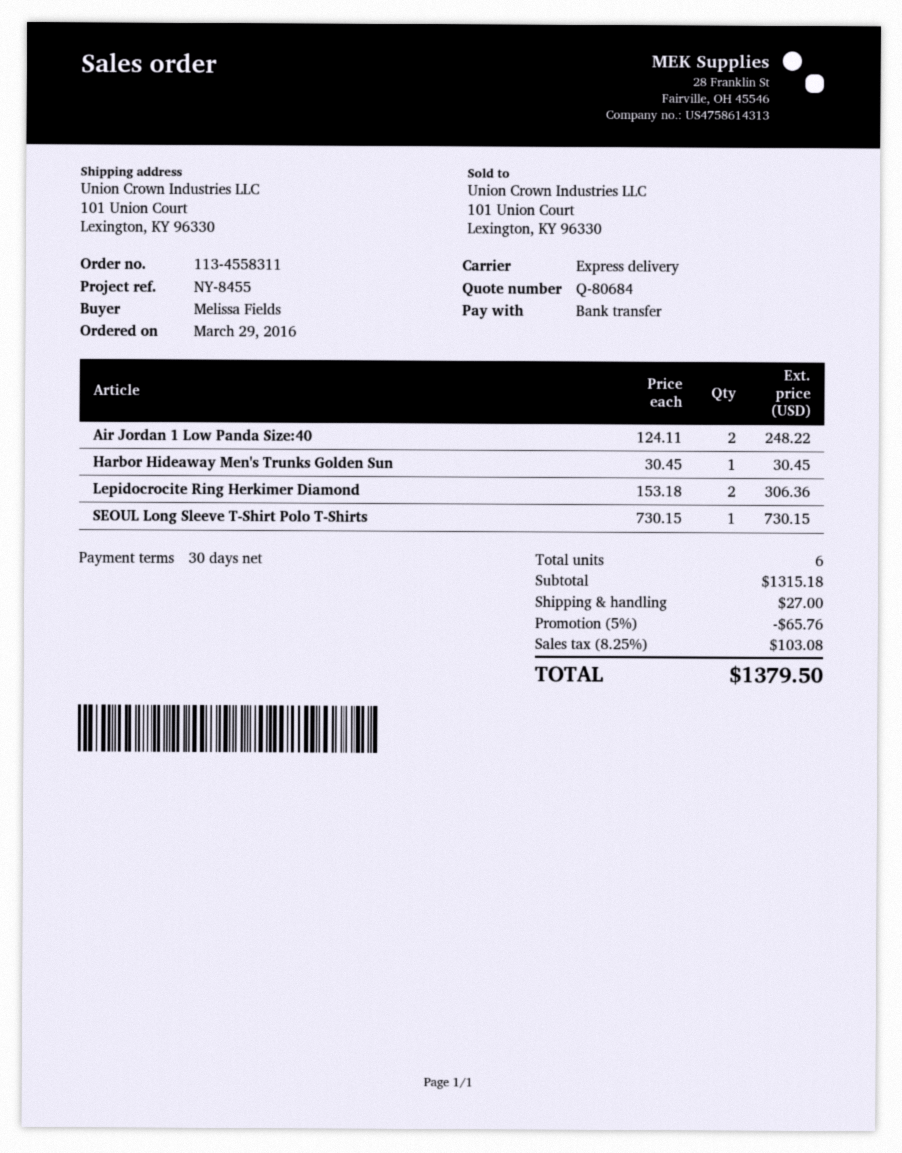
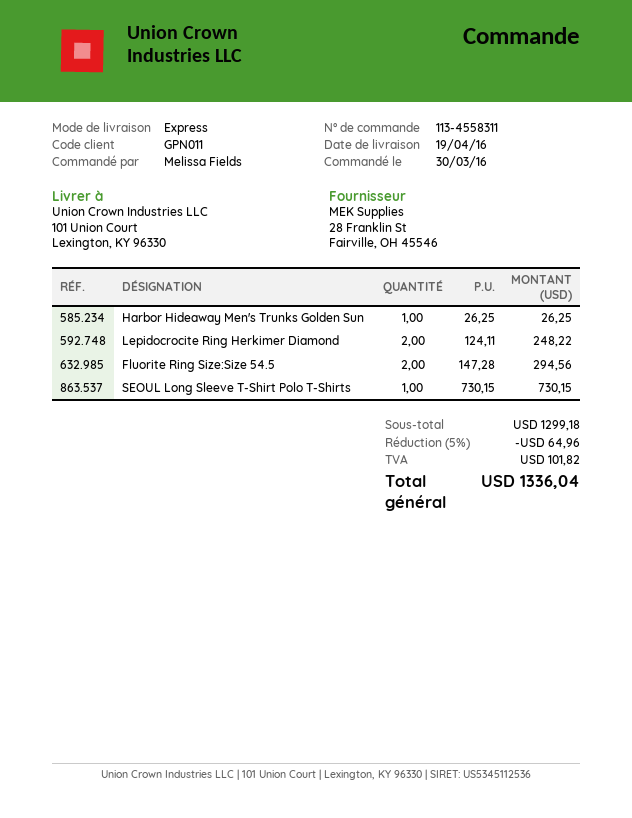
order date: 2016-03-29 -> 2016-03-30
Air Jordan 1 Low Panda Size:40: 2 x 124.11 = 248.22 -> none
Harbor Hideaway Men's Trunks Golden Sun: 1 x 30.45 = 30.45 -> 1 x 26.25 = 26.25
Lepidocrocite Ring Herkimer Diamond: 2 x 153.18 = 306.36 -> 2 x 124.11 = 248.22
Fluorite Ring Size:Size 54.5: none -> 2 x 147.28 = 294.56
subtotal: 1315.18 -> 1299.18
discount: 5% = 65.76 -> 5% = 64.96
shipping: 27.00 -> none
tax: 103.08 -> 101.82
total: 1379.50 -> 1336.04

